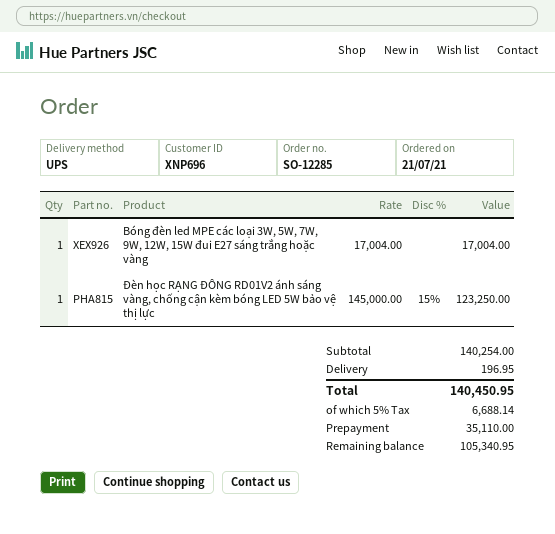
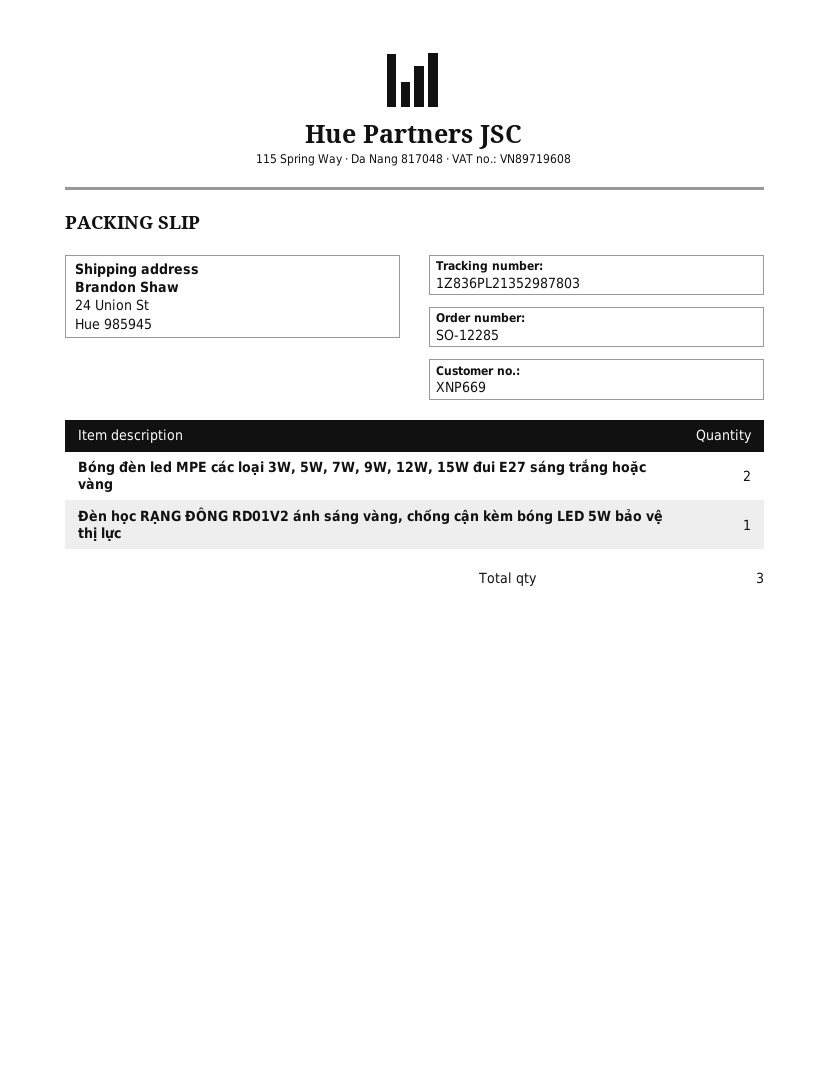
customer number: XNP696 -> XNP669
Bóng đèn led MPE các loại 3W, 5W, 7W, 9W, 12W, 15W đui E27 sáng trắng hoặc vàng: 1 -> 2

